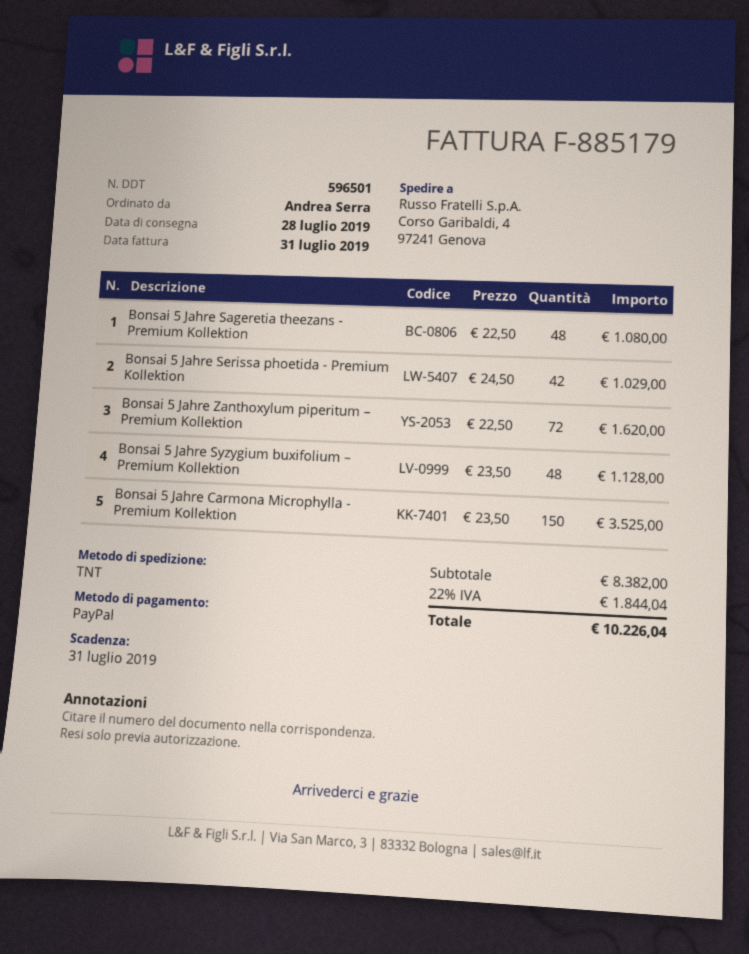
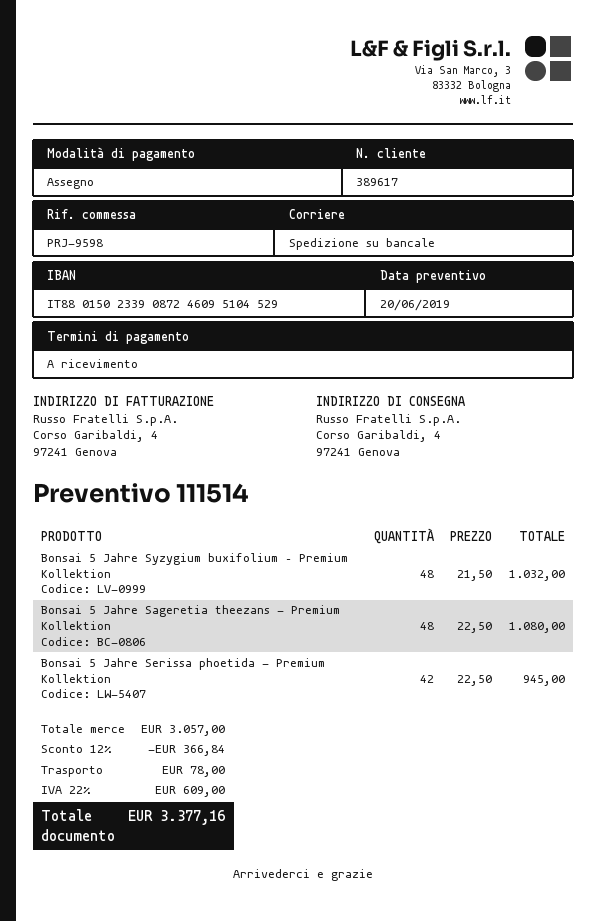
payment method: PayPal -> cheque
shipping method: TNT -> pallet freight
Bonsai 5 Jahre Serissa phoetida - Premium Kollektion: 42 x 24.50 = 1029.00 -> 42 x 22.50 = 945.00
Bonsai 5 Jahre Zanthoxylum piperitum – Premium Kollektion: 72 x 22.50 = 1620.00 -> none
Bonsai 5 Jahre Syzygium buxifolium – Premium Kollektion: 48 x 23.50 = 1128.00 -> 48 x 21.50 = 1032.00
Bonsai 5 Jahre Carmona Microphylla - Premium Kollektion: 150 x 23.50 = 3525.00 -> none
subtotal: 8382.00 -> 3057.00
discount: none -> 12% = 366.84
shipping: none -> 78.00
tax: 22% = 1844.04 -> 22% = 609.00
total: 10226.04 -> 3377.16

